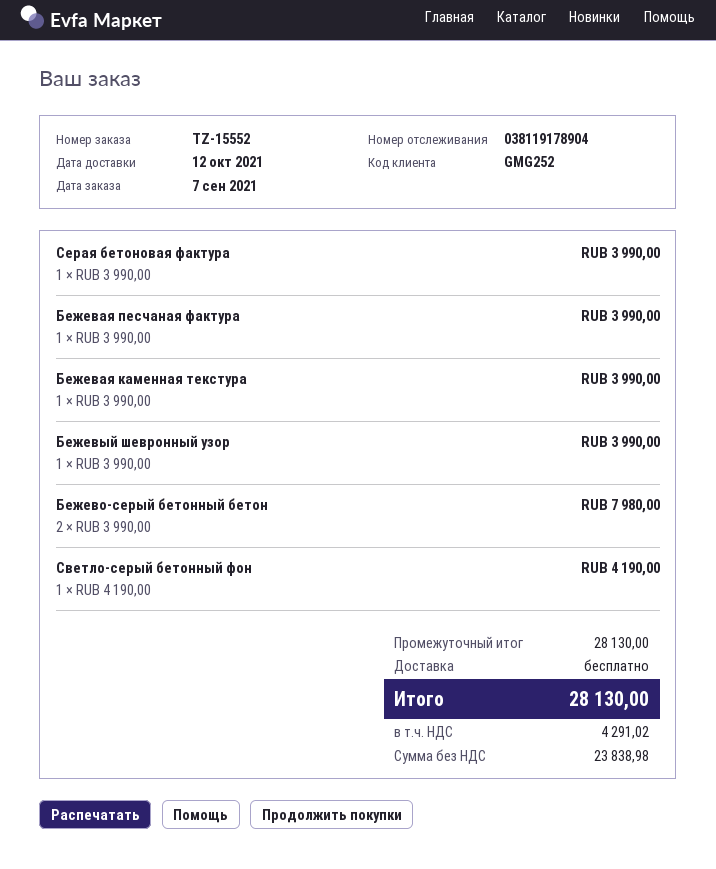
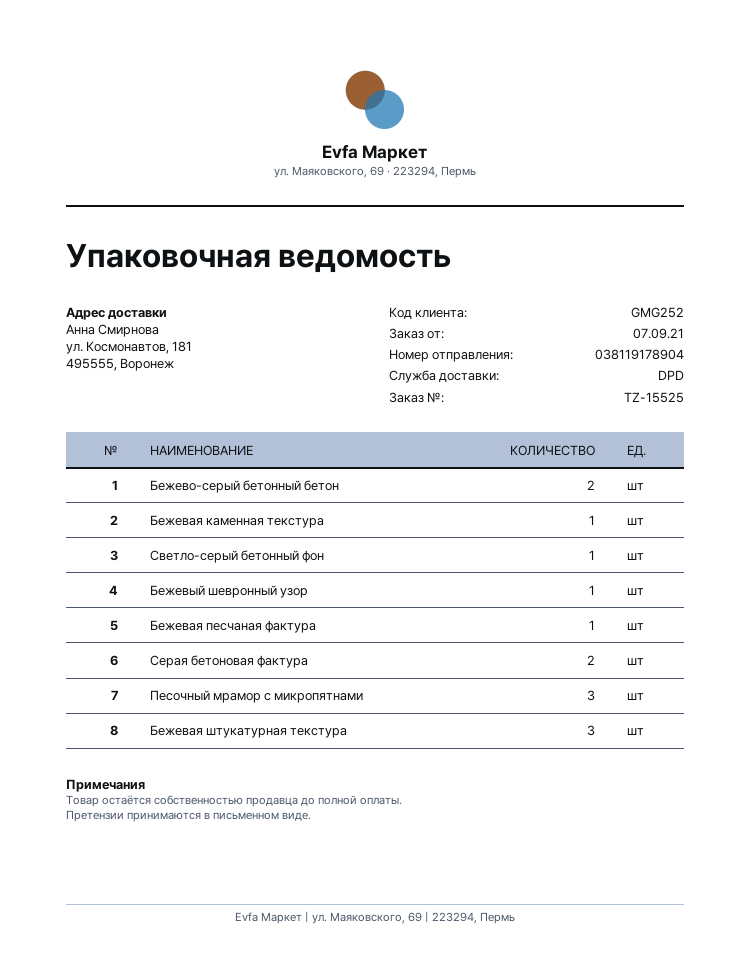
order number: TZ-15552 -> TZ-15525
Серая бетоновая фактура: 1 -> 2
Песочный мрамор с микропятнами: none -> 3
Бежевая штукатурная текстура: none -> 3

